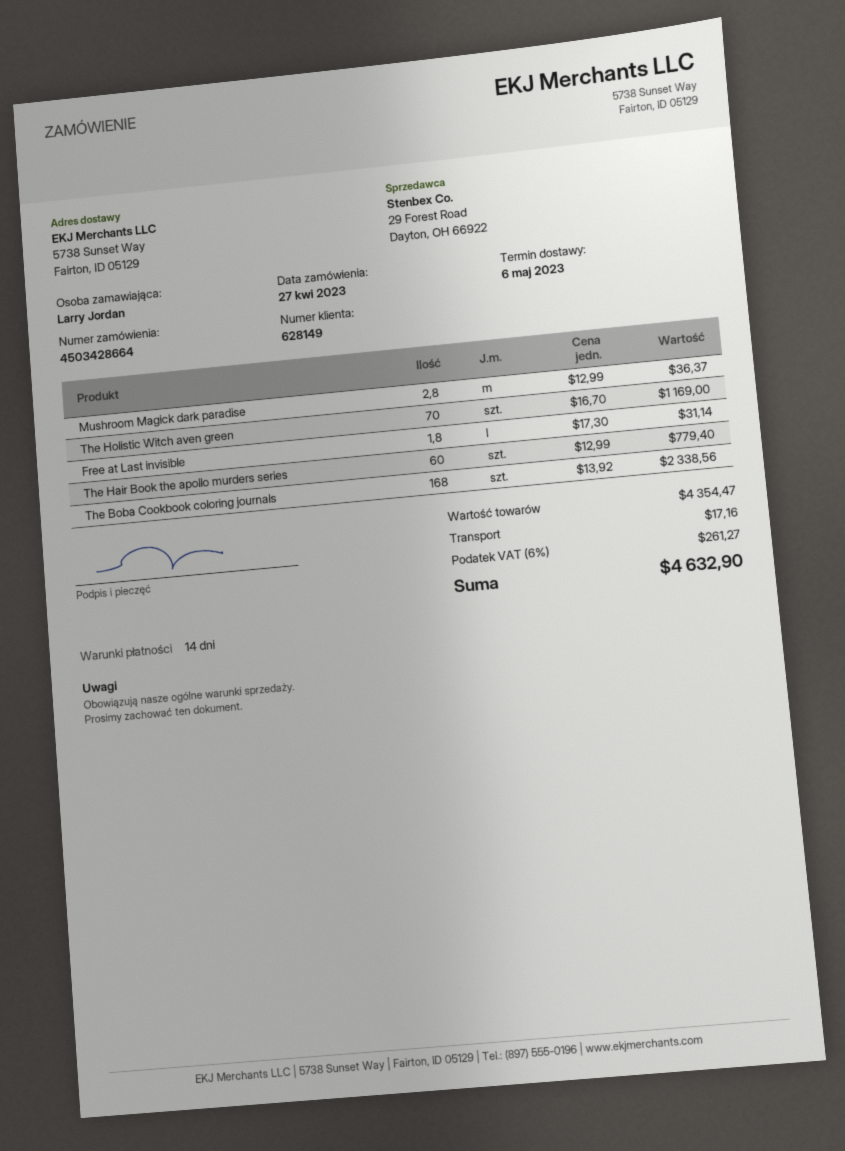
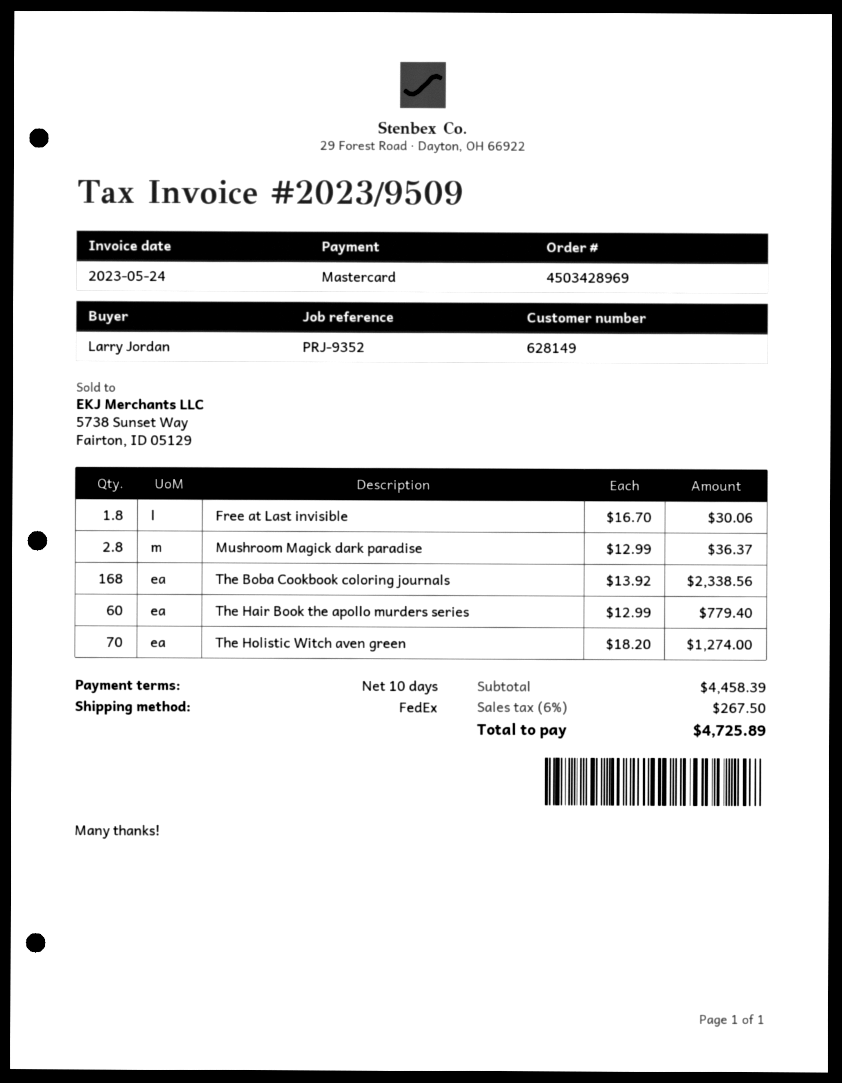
order number: 4503428664 -> 4503428969
payment terms: 14 days -> 10 days
The Holistic Witch aven green: 70 x 16.70 = 1169.00 -> 70 x 18.20 = 1274.00
Free at Last invisible: 1.8 x 17.30 = 31.14 -> 1.8 x 16.70 = 30.06
subtotal: 4354.47 -> 4458.39
shipping: 17.16 -> none
tax: 6% = 261.27 -> 6% = 267.50
total: 4632.90 -> 4725.89

